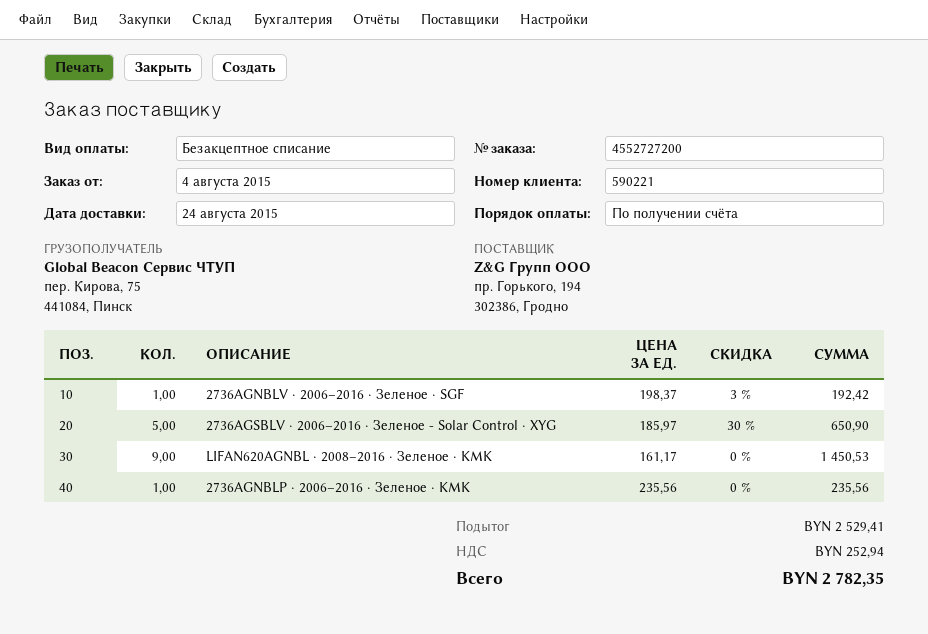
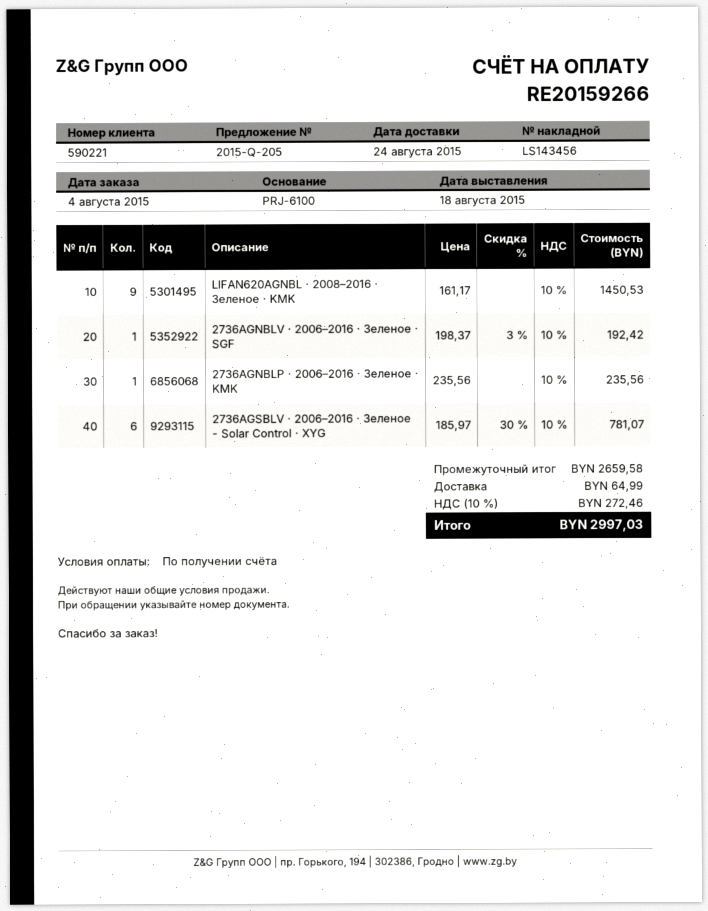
2736AGSBLV · 2006–2016 · Зеленое - Solar Control · XYG: 5 x 185.97 - 30% = 650.90 -> 6 x 185.97 - 30% = 781.07
subtotal: 2529.41 -> 2659.58
shipping: none -> 64.99
tax: 252.94 -> 272.46
total: 2782.35 -> 2997.03

